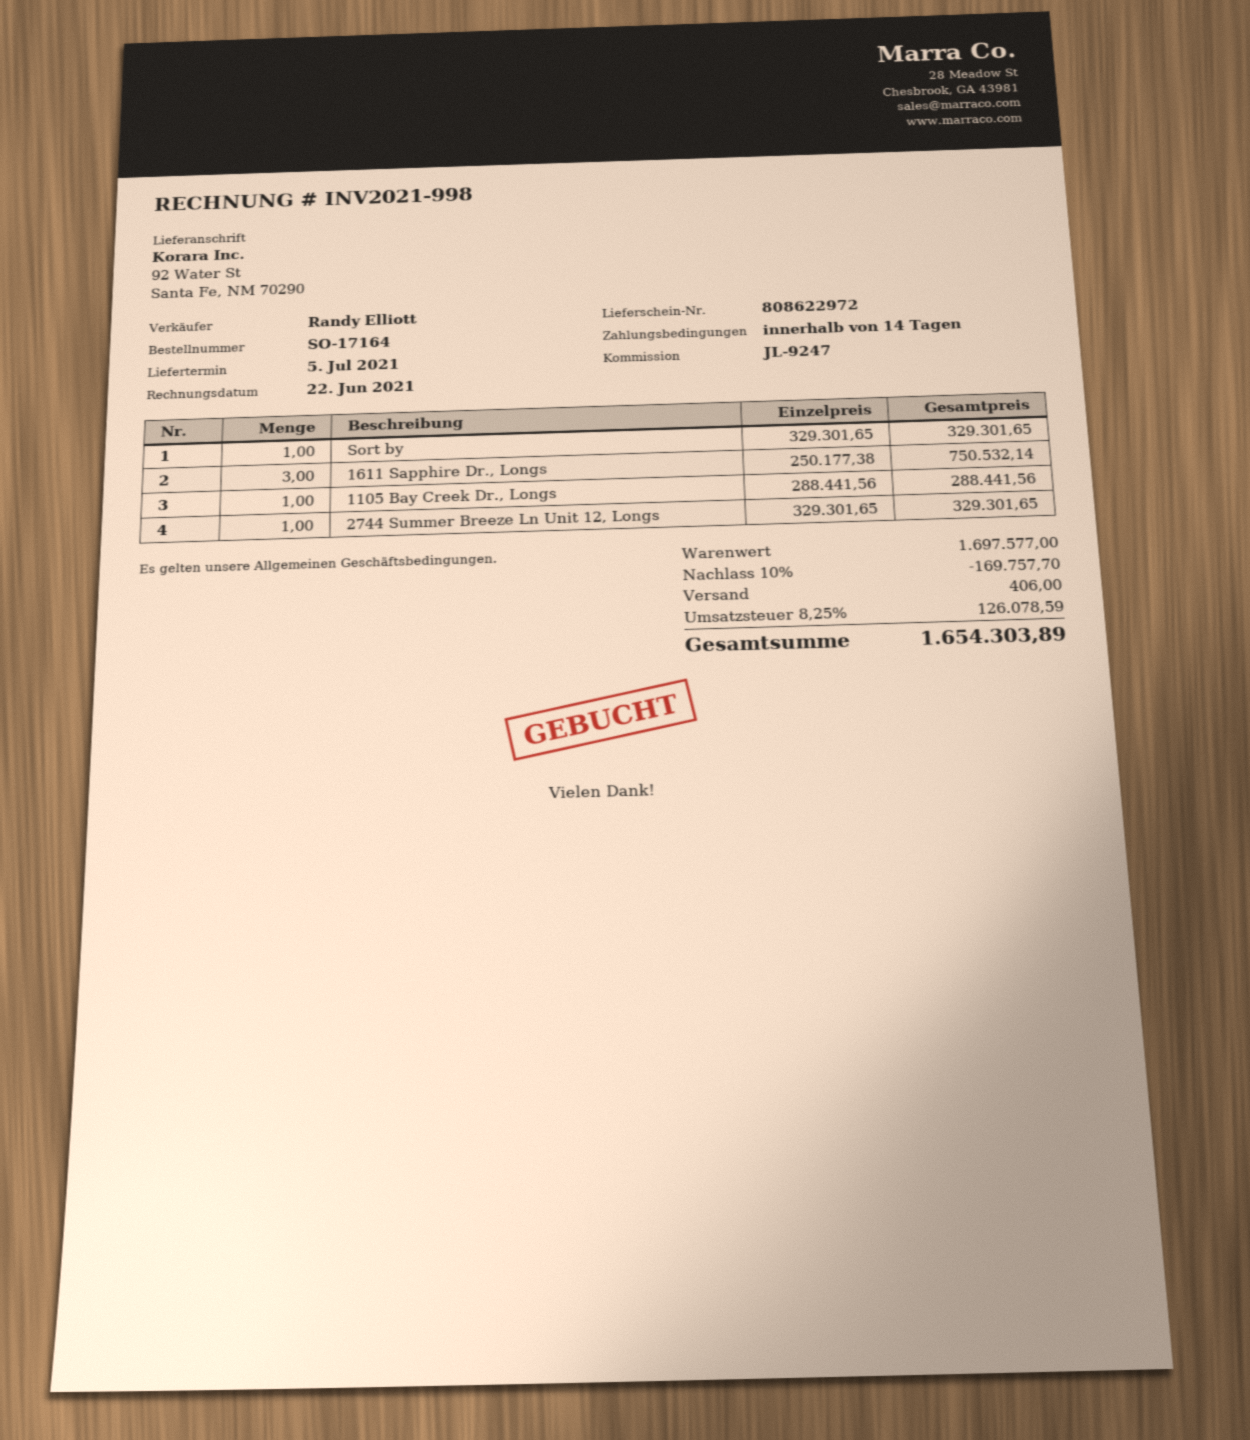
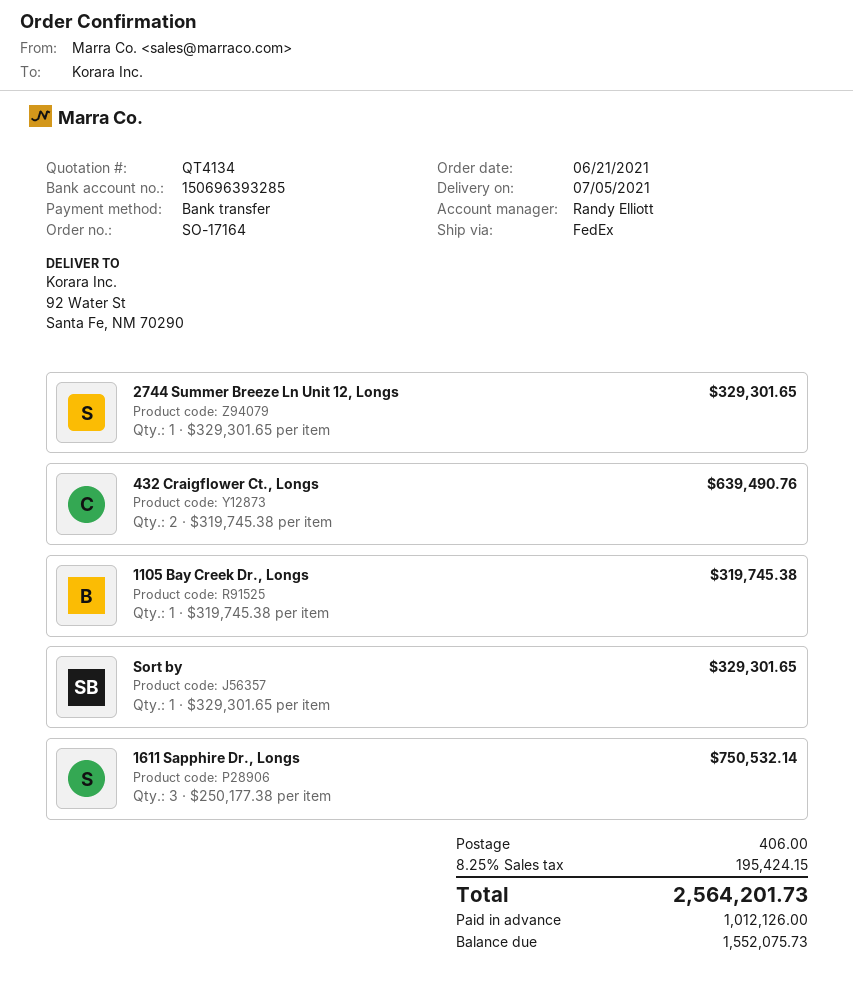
1105 Bay Creek Dr., Longs: 1 x 288441.56 = 288441.56 -> 1 x 319745.38 = 319745.38
432 Craigflower Ct., Longs: none -> 2 x 319745.38 = 639490.76
discount: 10% = 169757.70 -> none
tax: 8.25% = 126078.59 -> 8.25% = 195424.15
total: 1654303.89 -> 2564201.73

